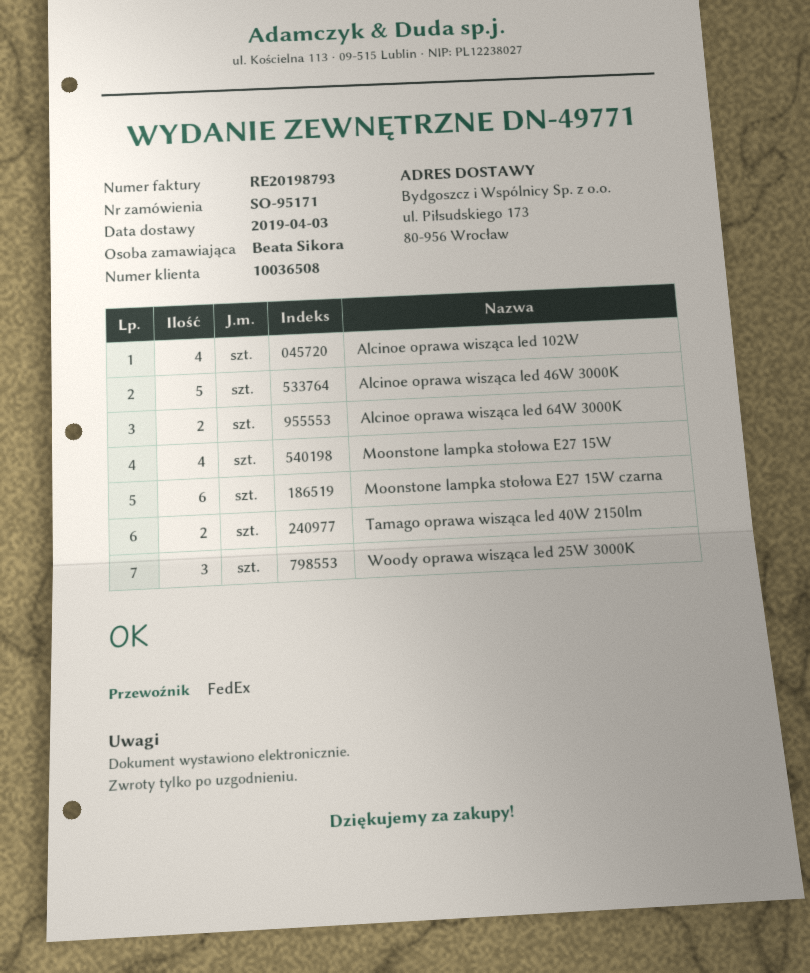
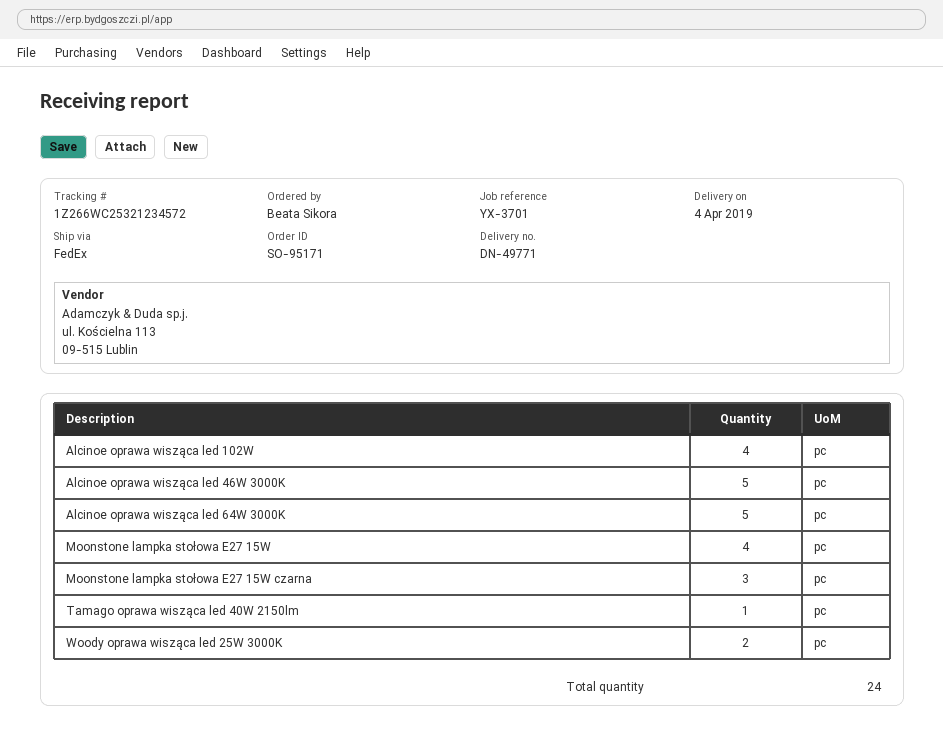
delivery date: 2019-04-03 -> 2019-04-04
Alcinoe oprawa wisząca led 64W 3000K: 2 -> 5
Moonstone lampka stołowa E27 15W czarna: 6 -> 3
Tamago oprawa wisząca led 40W 2150lm: 2 -> 1
Woody oprawa wisząca led 25W 3000K: 3 -> 2

